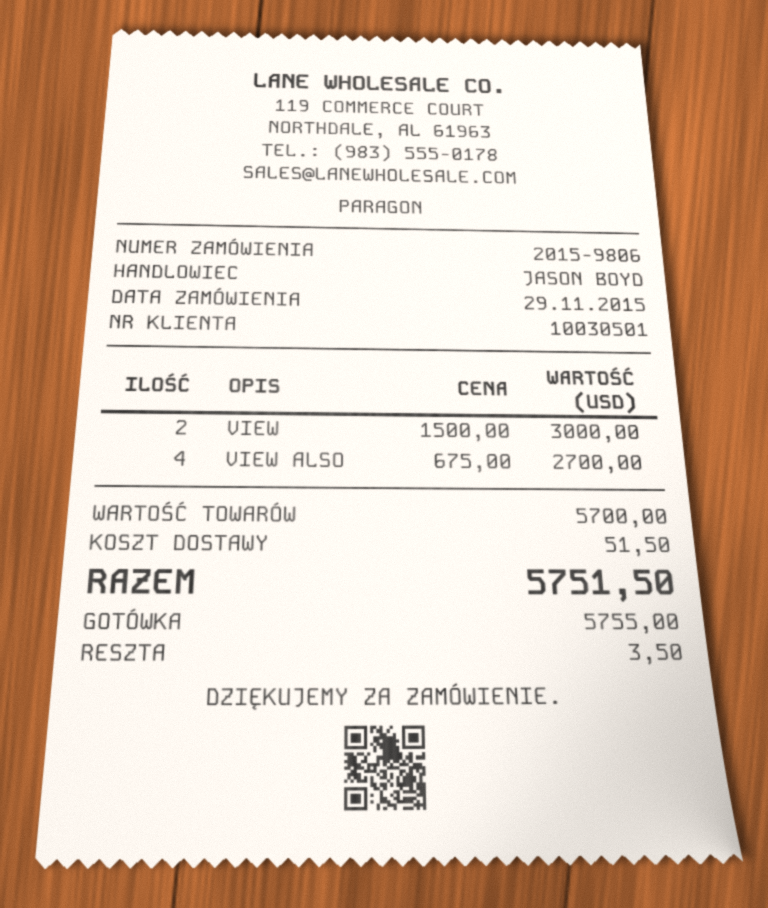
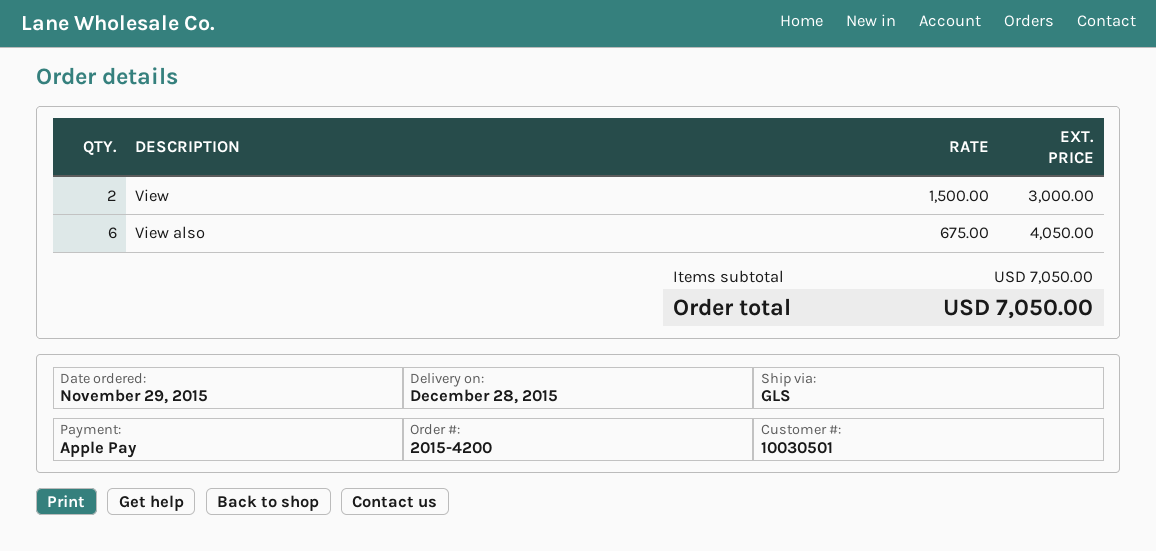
order number: 2015-9806 -> 2015-4200
payment method: cash -> Apple Pay
VIEW ALSO: 4 x 675.00 = 2700.00 -> 6 x 675.00 = 4050.00
subtotal: 5700.00 -> 7050.00
shipping: 51.50 -> none
total: 5751.50 -> 7050.00

